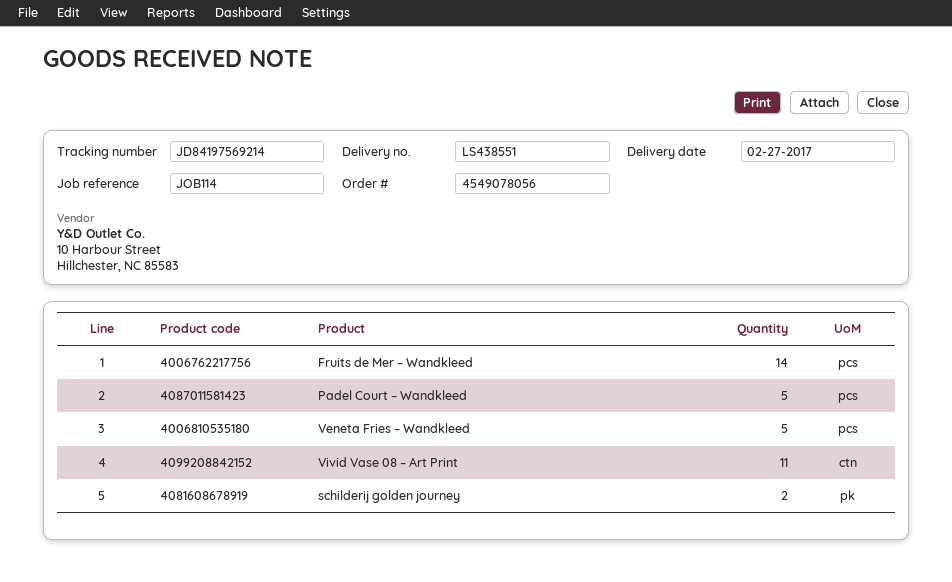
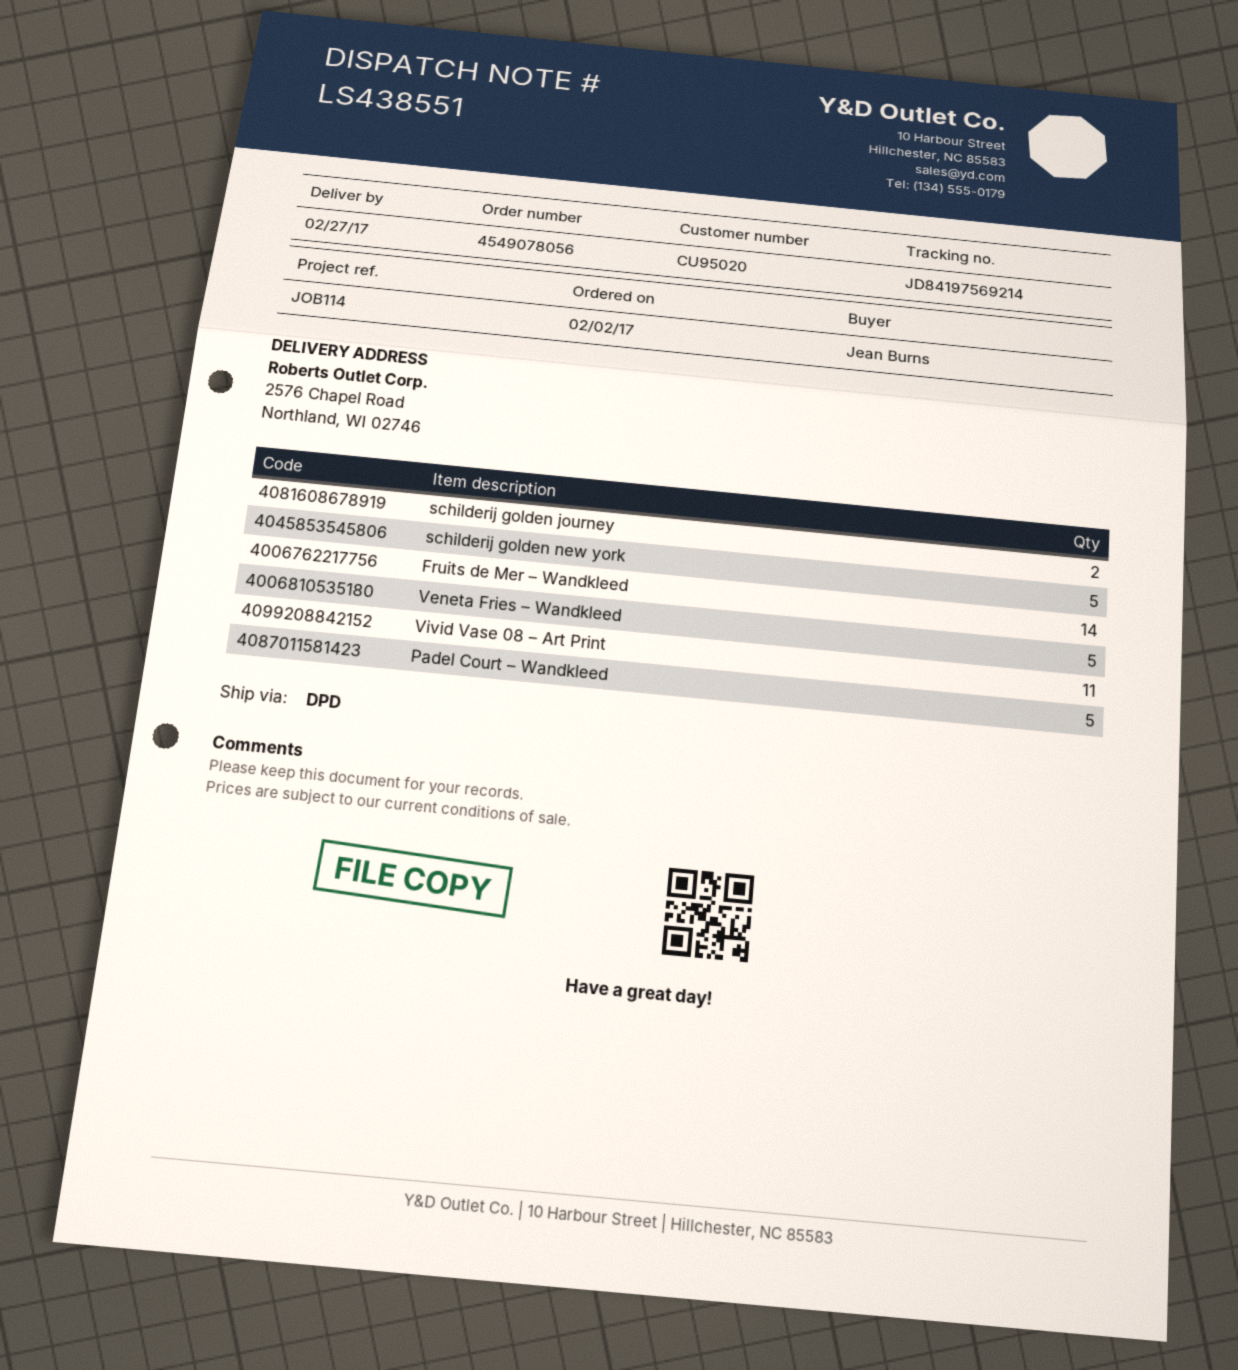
schilderij golden new york: none -> 5

